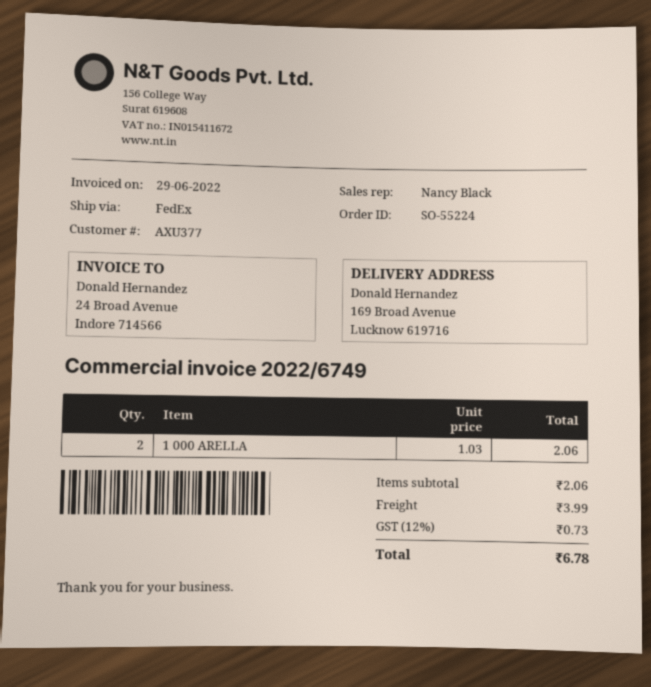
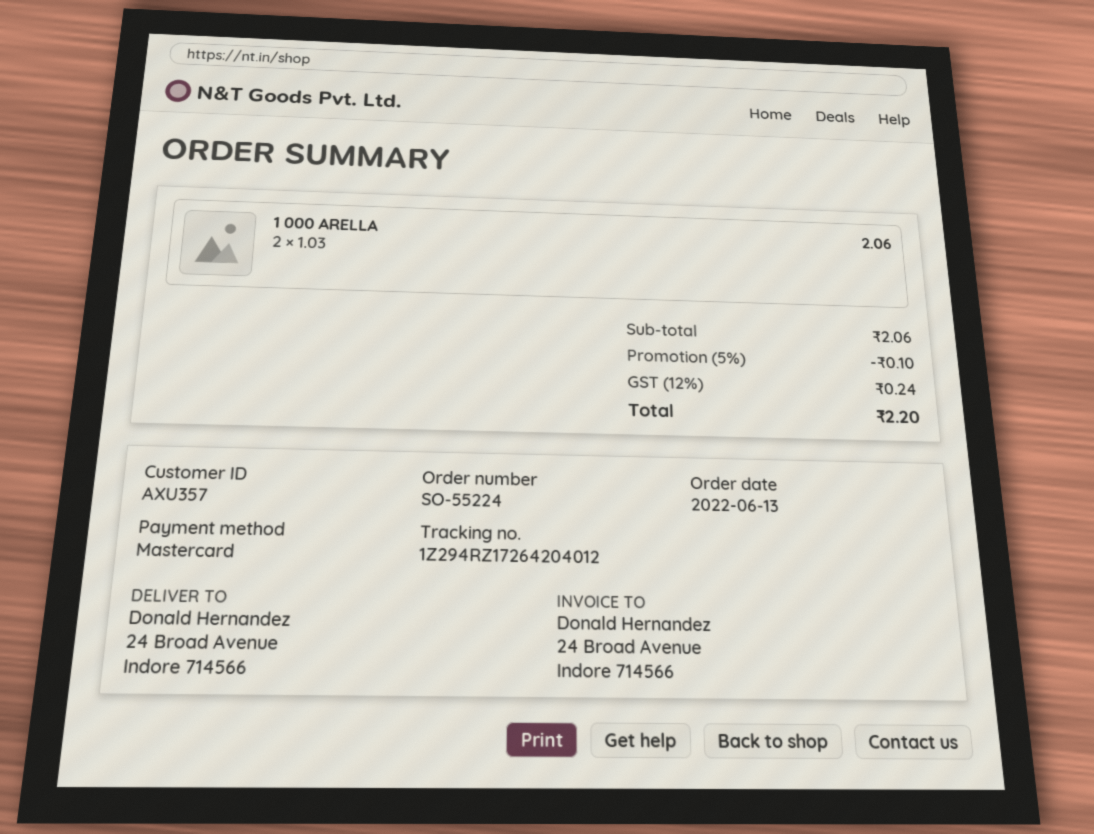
customer number: AXU377 -> AXU357
ship to: 169 Broad Avenue, Lucknow 619716 -> 24 Broad Avenue, Indore 714566
discount: none -> 5% = 0.10
shipping: 3.99 -> none
tax: 12% = 0.73 -> 12% = 0.24
total: 6.78 -> 2.20

